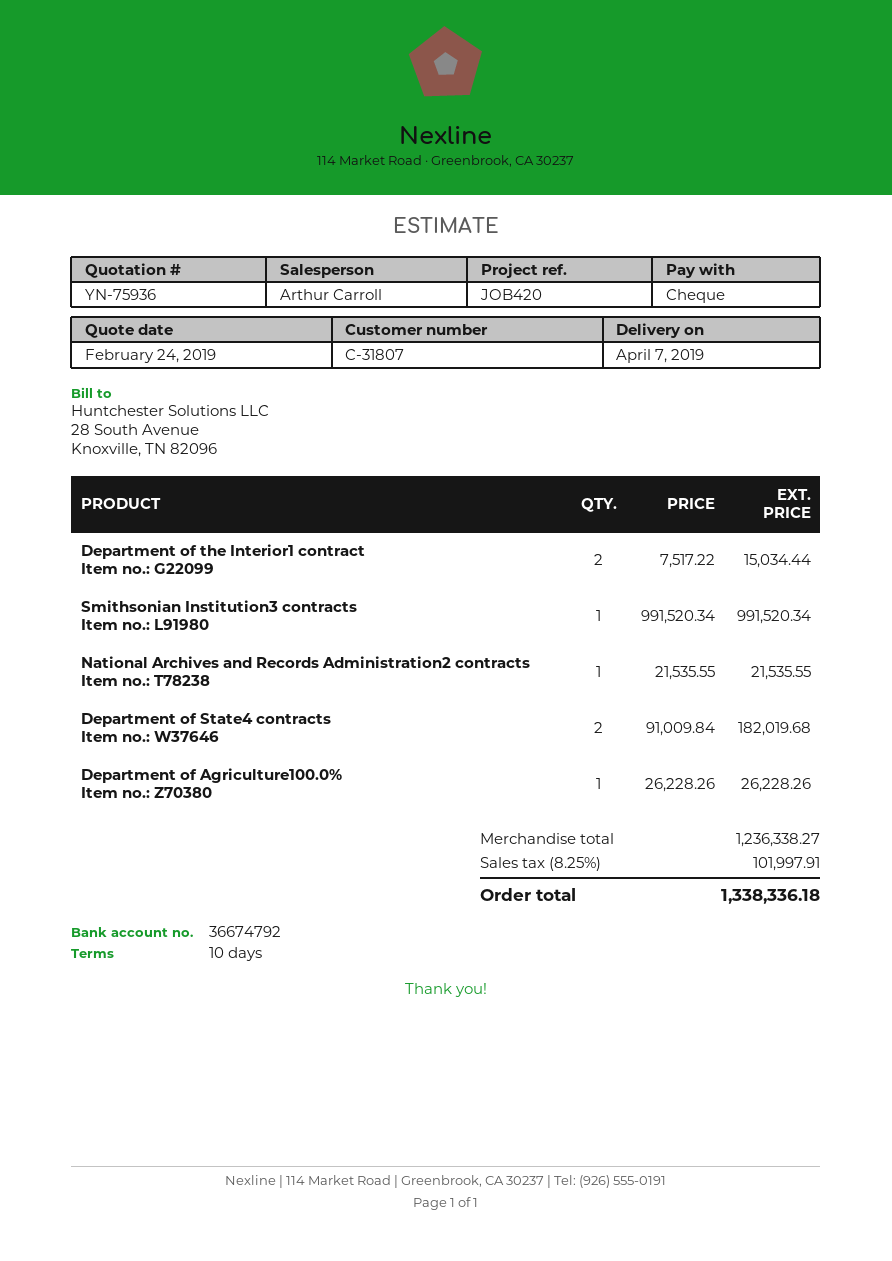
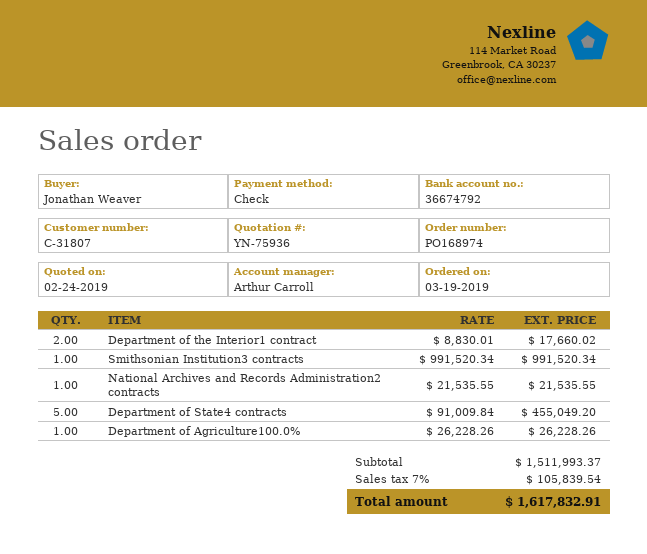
Department of the Interior1 contract: 2 x 7517.22 = 15034.44 -> 2 x 8830.01 = 17660.02
Department of State4 contracts: 2 x 91009.84 = 182019.68 -> 5 x 91009.84 = 455049.20
subtotal: 1236338.27 -> 1511993.37
tax: 8.25% = 101997.91 -> 7% = 105839.54
total: 1338336.18 -> 1617832.91

